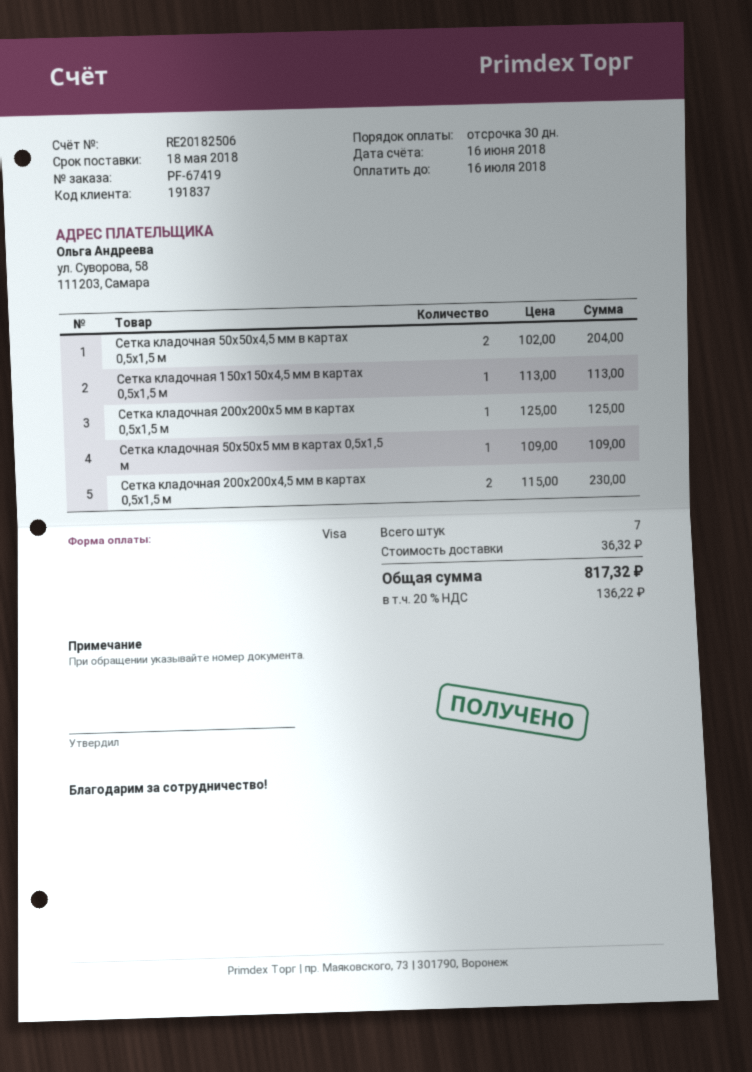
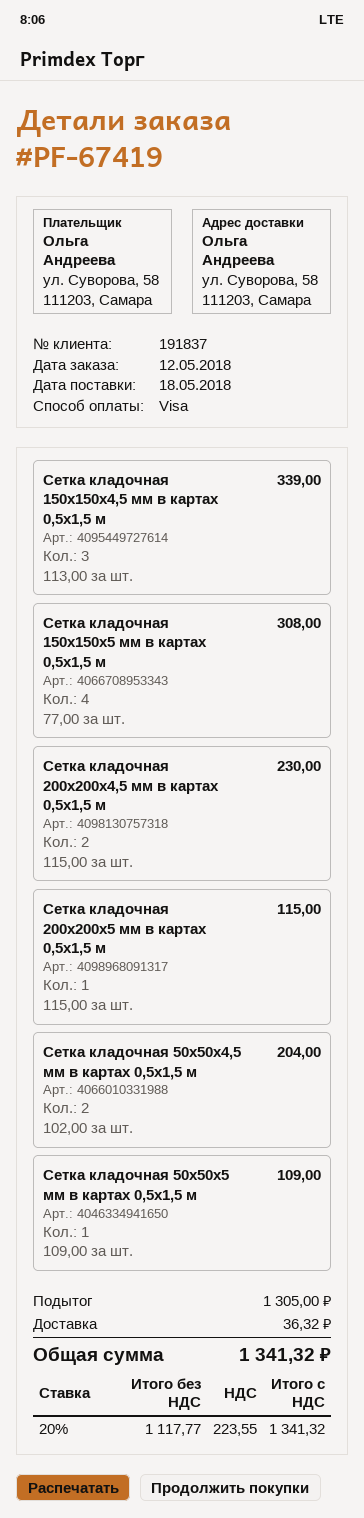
Сетка кладочная 150х150х4,5 мм в картах 0,5х1,5 м: 1 x 113.00 = 113.00 -> 3 x 113.00 = 339.00
Сетка кладочная 200х200х5 мм в картах 0,5х1,5 м: 1 x 125.00 = 125.00 -> 1 x 115.00 = 115.00
Сетка кладочная 150х150х5 мм в картах 0,5х1,5 м: none -> 4 x 77.00 = 308.00
tax: 20% = 136.22 -> 20% = 223.55
total: 817.32 -> 1341.32

